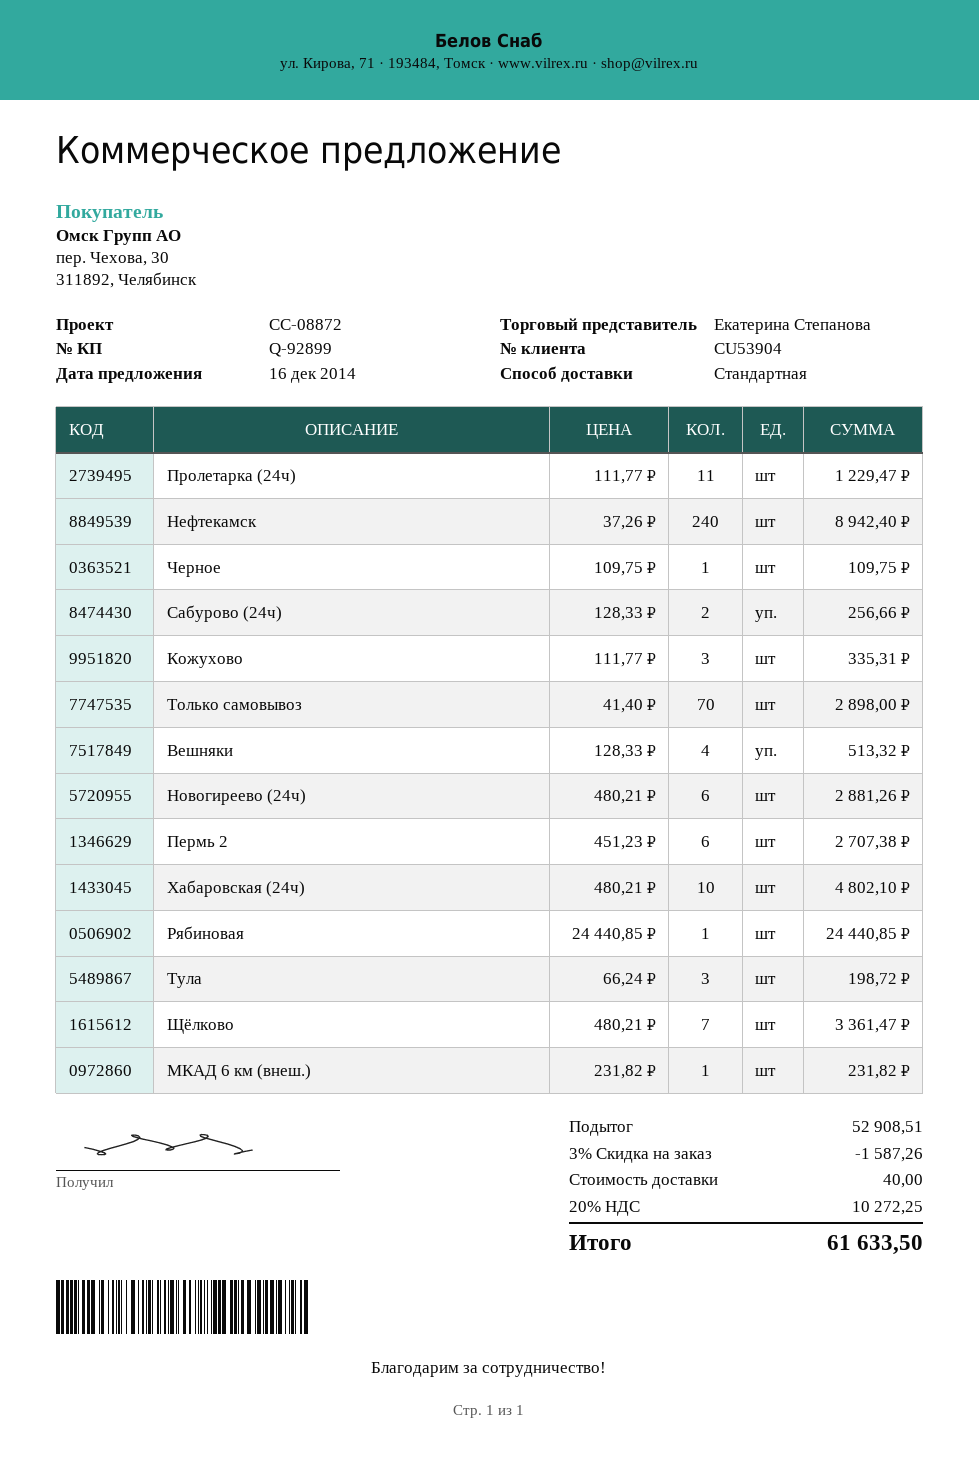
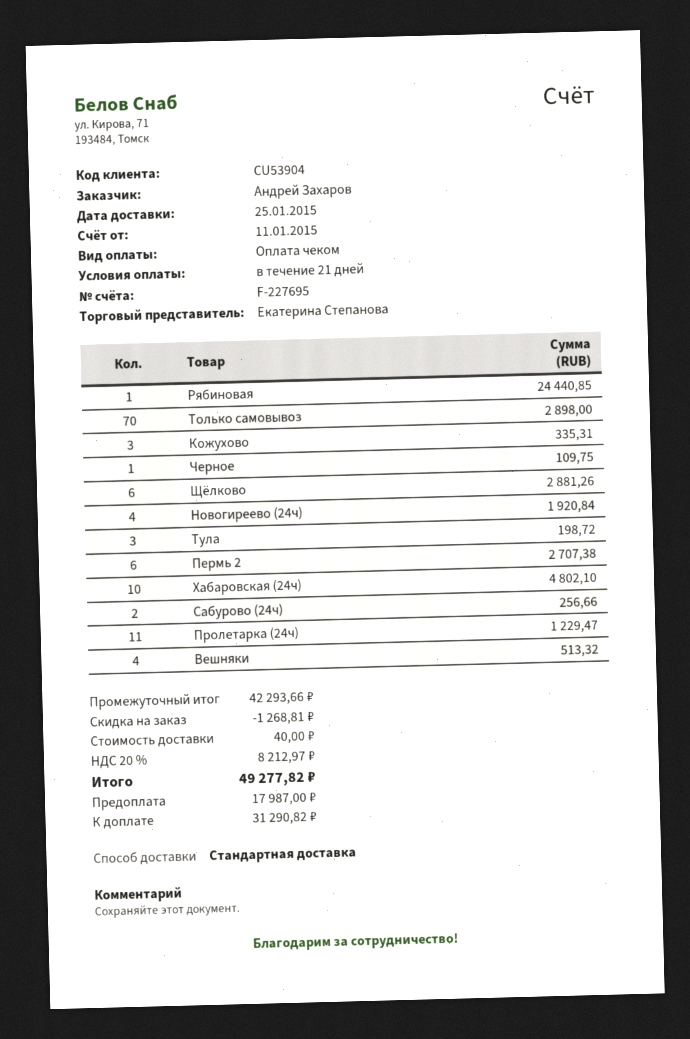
Нефтекамск: 240 for 8942.40 -> none
Новогиреево (24ч): 6 for 2881.26 -> 4 for 1920.84
Щёлково: 7 for 3361.47 -> 6 for 2881.26
МКАД 6 км (внеш.): 1 for 231.82 -> none
subtotal: 52908.51 -> 42293.66
discount: 1587.26 -> 1268.81
tax: 20% = 10272.25 -> 20% = 8212.97
total: 61633.50 -> 49277.82

